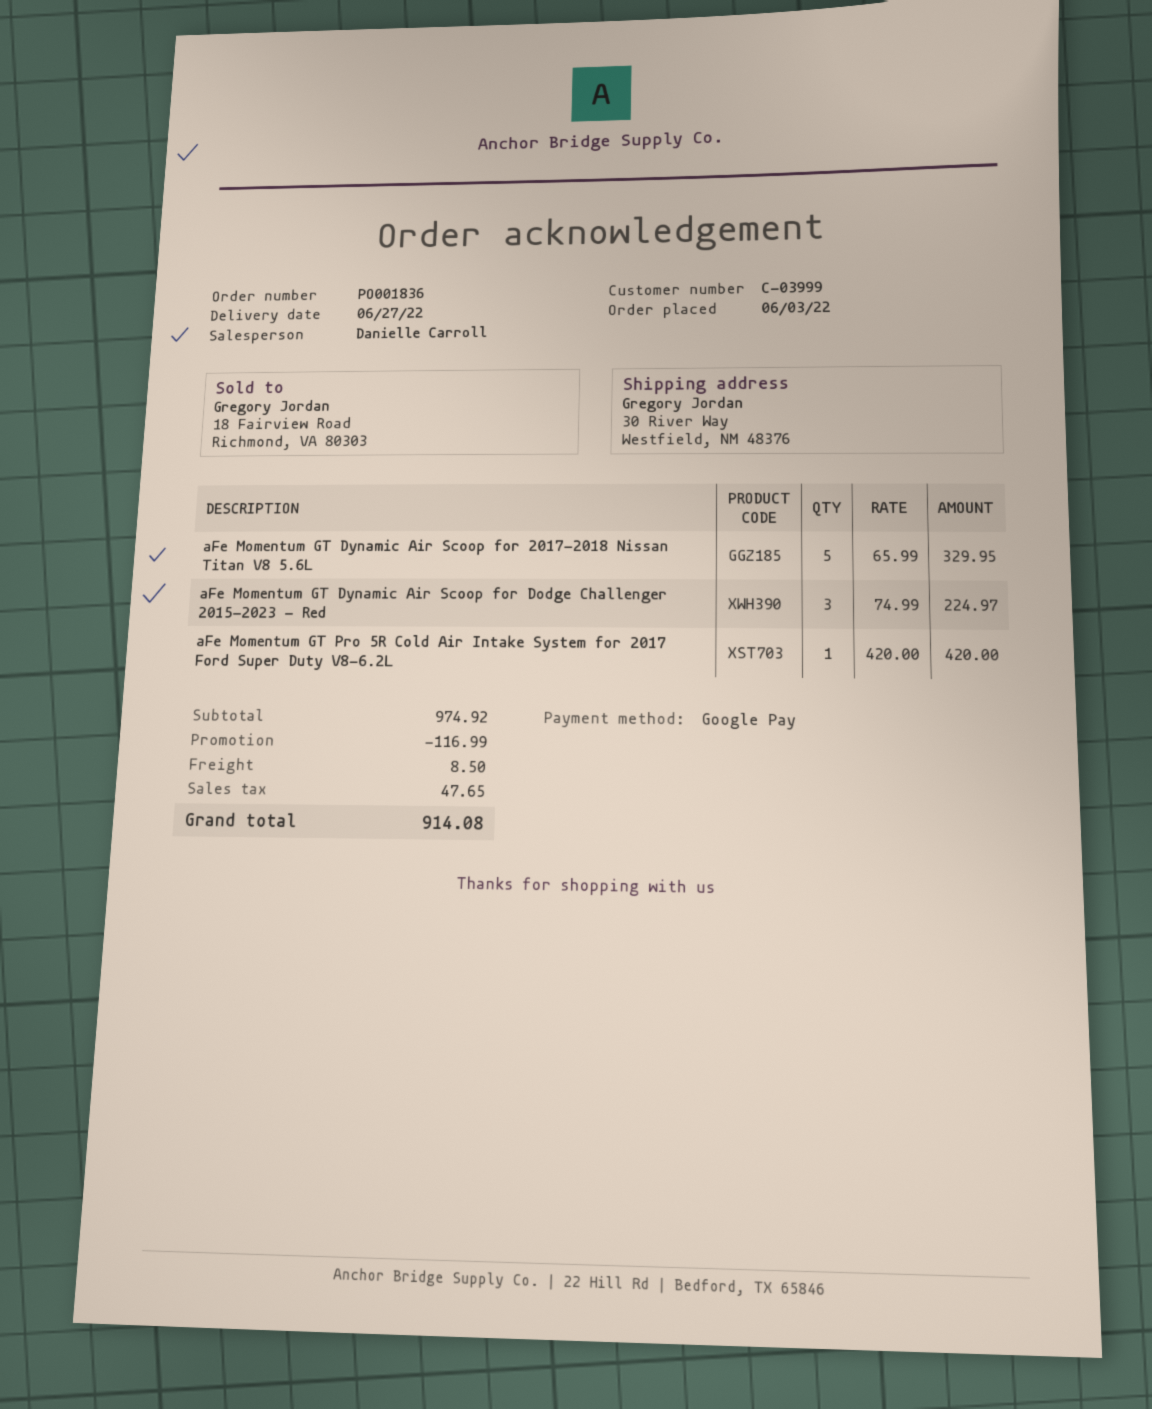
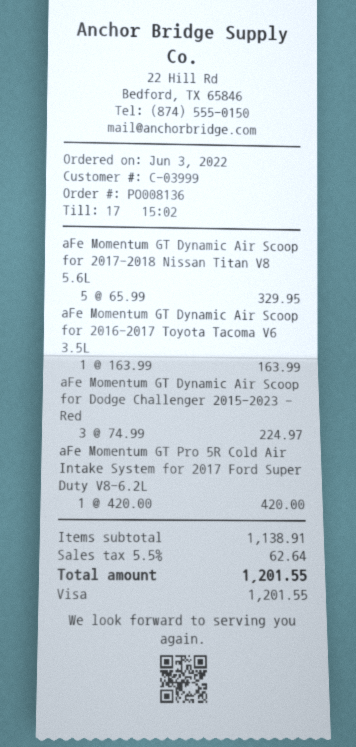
order number: PO001836 -> PO008136
payment method: Google Pay -> Visa
aFe Momentum GT Dynamic Air Scoop for 2016-2017 Toyota Tacoma V6 3.5L: none -> 1 x 163.99 = 163.99
subtotal: 974.92 -> 1138.91
discount: 116.99 -> none
shipping: 8.50 -> none
tax: 47.65 -> 62.64
total: 914.08 -> 1201.55

